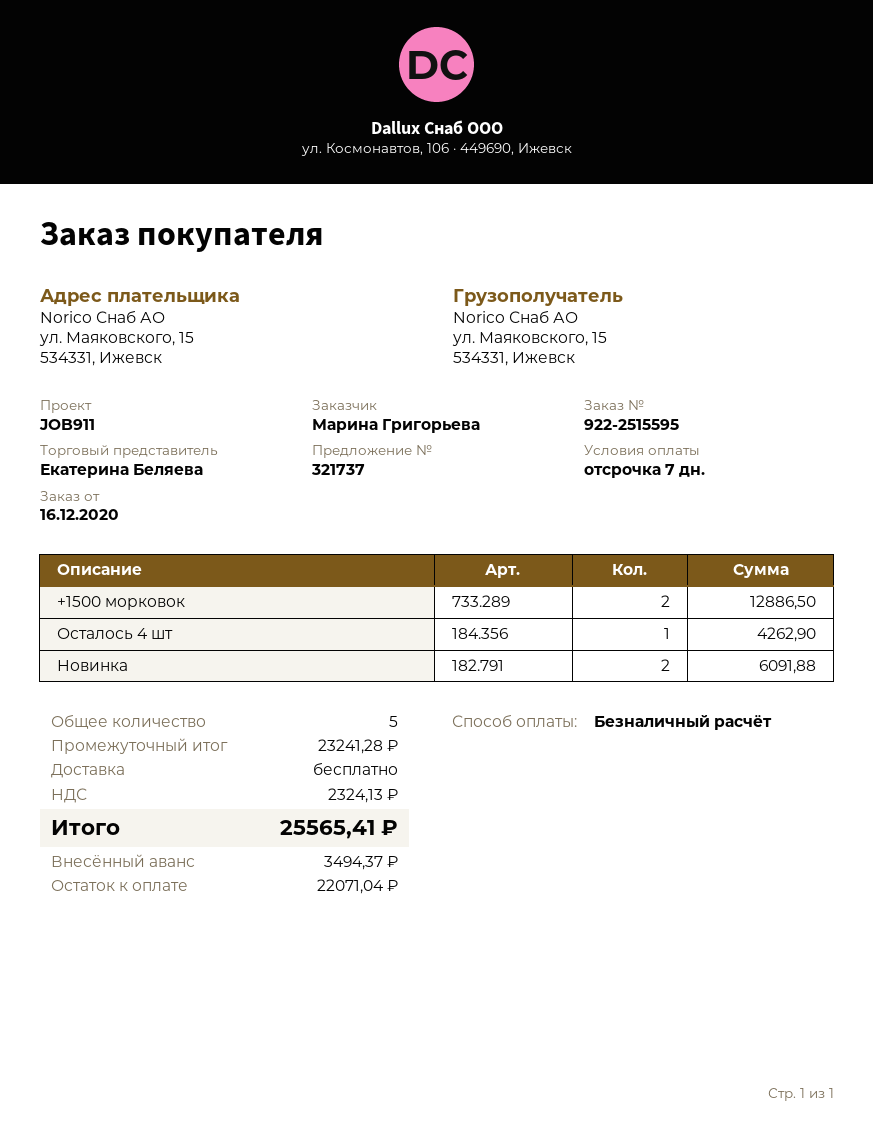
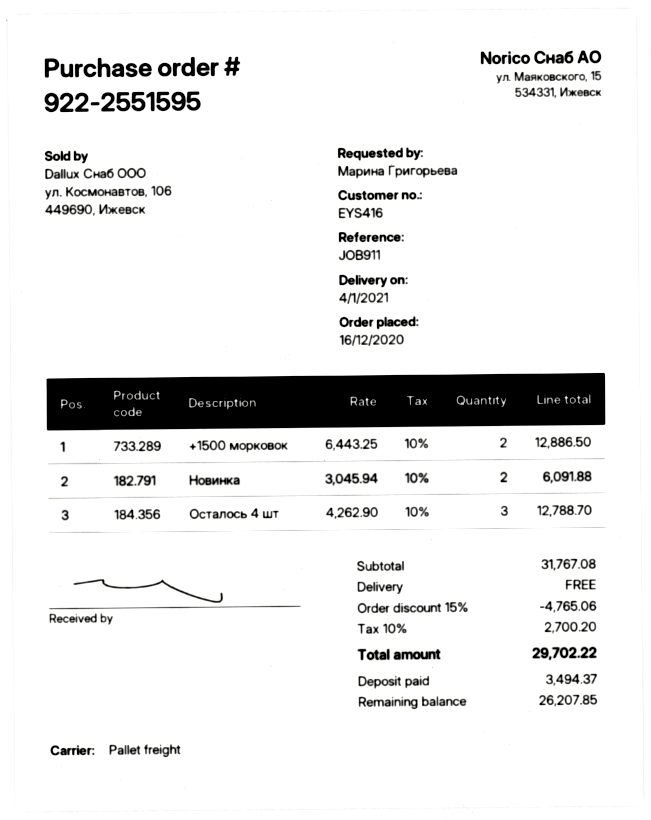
order number: 922-2515595 -> 922-2551595
Осталось 4 шт: 1 for 4262.90 -> 3 for 12788.70
subtotal: 23241.28 -> 31767.08
discount: none -> 15% = 4765.06
tax: 2324.13 -> 2700.20
total: 25565.41 -> 29702.22
balance: 22071.04 -> 26207.85

